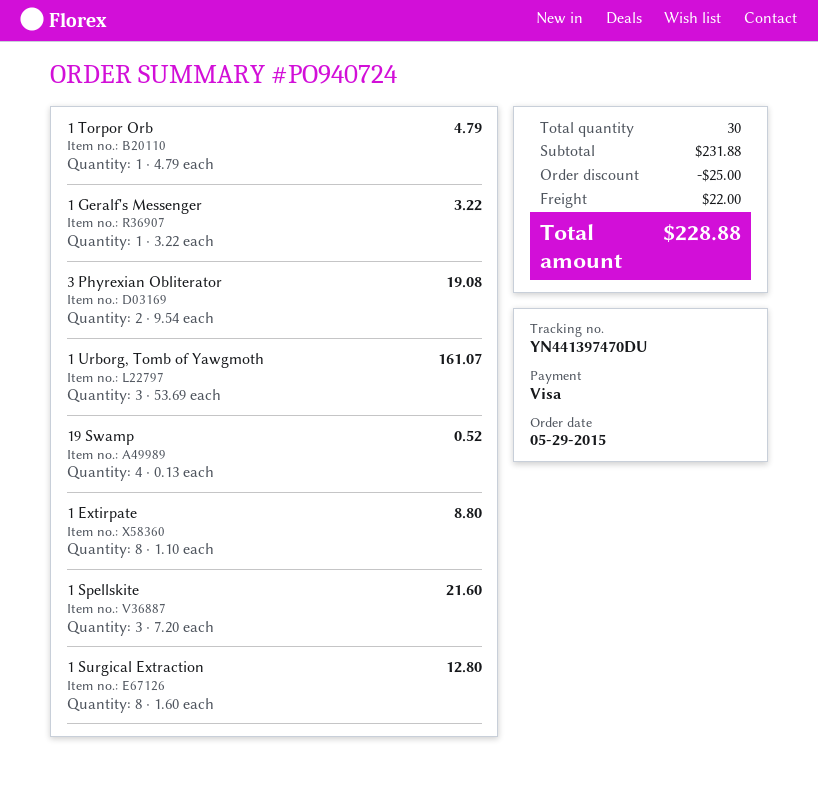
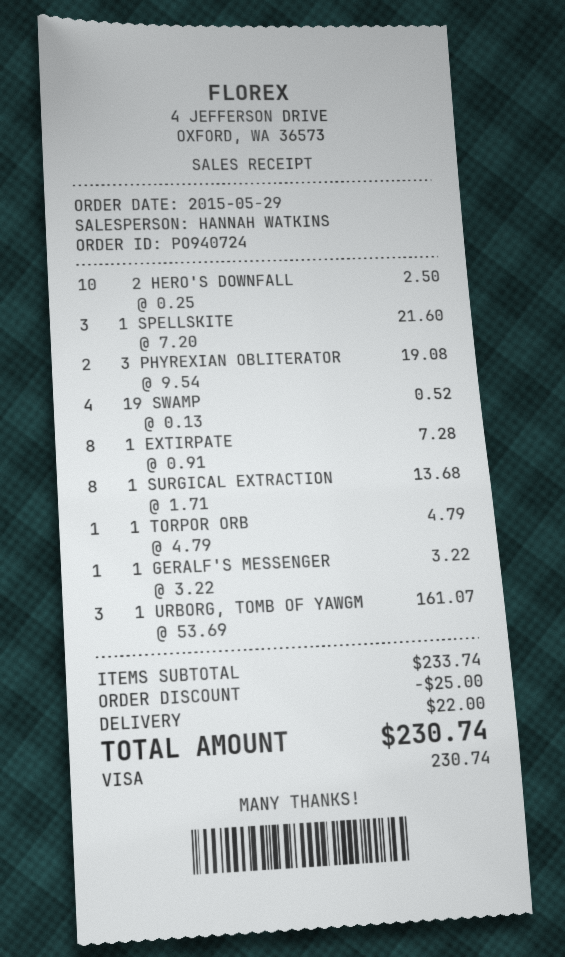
1 Extirpate: 8 x 1.10 = 8.80 -> 8 x 0.91 = 7.28
1 Surgical Extraction: 8 x 1.60 = 12.80 -> 8 x 1.71 = 13.68
2 HERO'S DOWNFALL: none -> 10 x 0.25 = 2.50
subtotal: 231.88 -> 233.74
total: 228.88 -> 230.74

